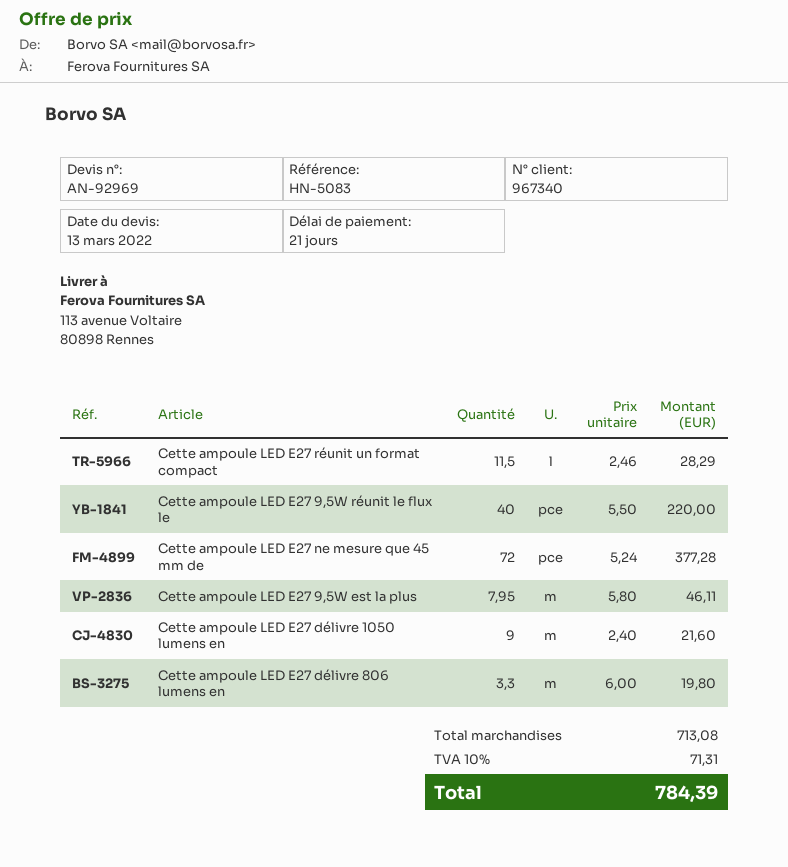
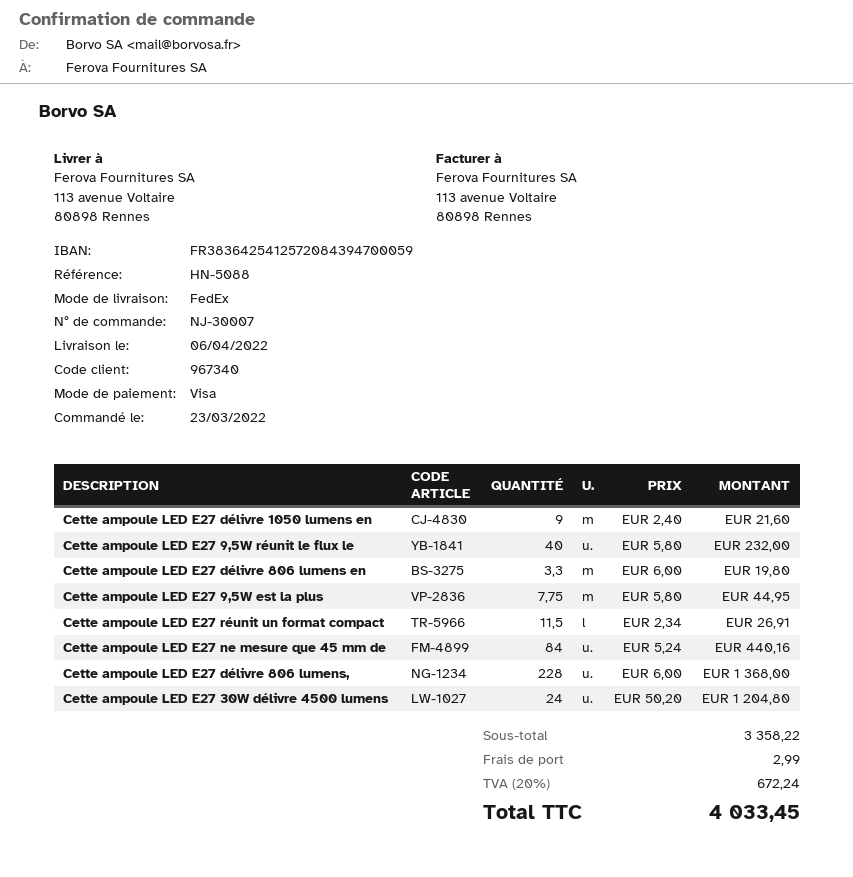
reference: HN-5083 -> HN-5088
Cette ampoule LED E27 réunit un format compact: 11.5 x 2.46 = 28.29 -> 11.5 x 2.34 = 26.91
Cette ampoule LED E27 9,5W réunit le flux le: 40 x 5.50 = 220.00 -> 40 x 5.80 = 232.00
Cette ampoule LED E27 ne mesure que 45 mm de: 72 x 5.24 = 377.28 -> 84 x 5.24 = 440.16
Cette ampoule LED E27 9,5W est la plus: 7.95 x 5.80 = 46.11 -> 7.75 x 5.80 = 44.95
Cette ampoule LED E27 délivre 806 lumens,: none -> 228 x 6.00 = 1368.00
Cette ampoule LED E27 30W délivre 4500 lumens: none -> 24 x 50.20 = 1204.80
subtotal: 713.08 -> 3358.22
shipping: none -> 2.99
tax: 10% = 71.31 -> 20% = 672.24
total: 784.39 -> 4033.45

